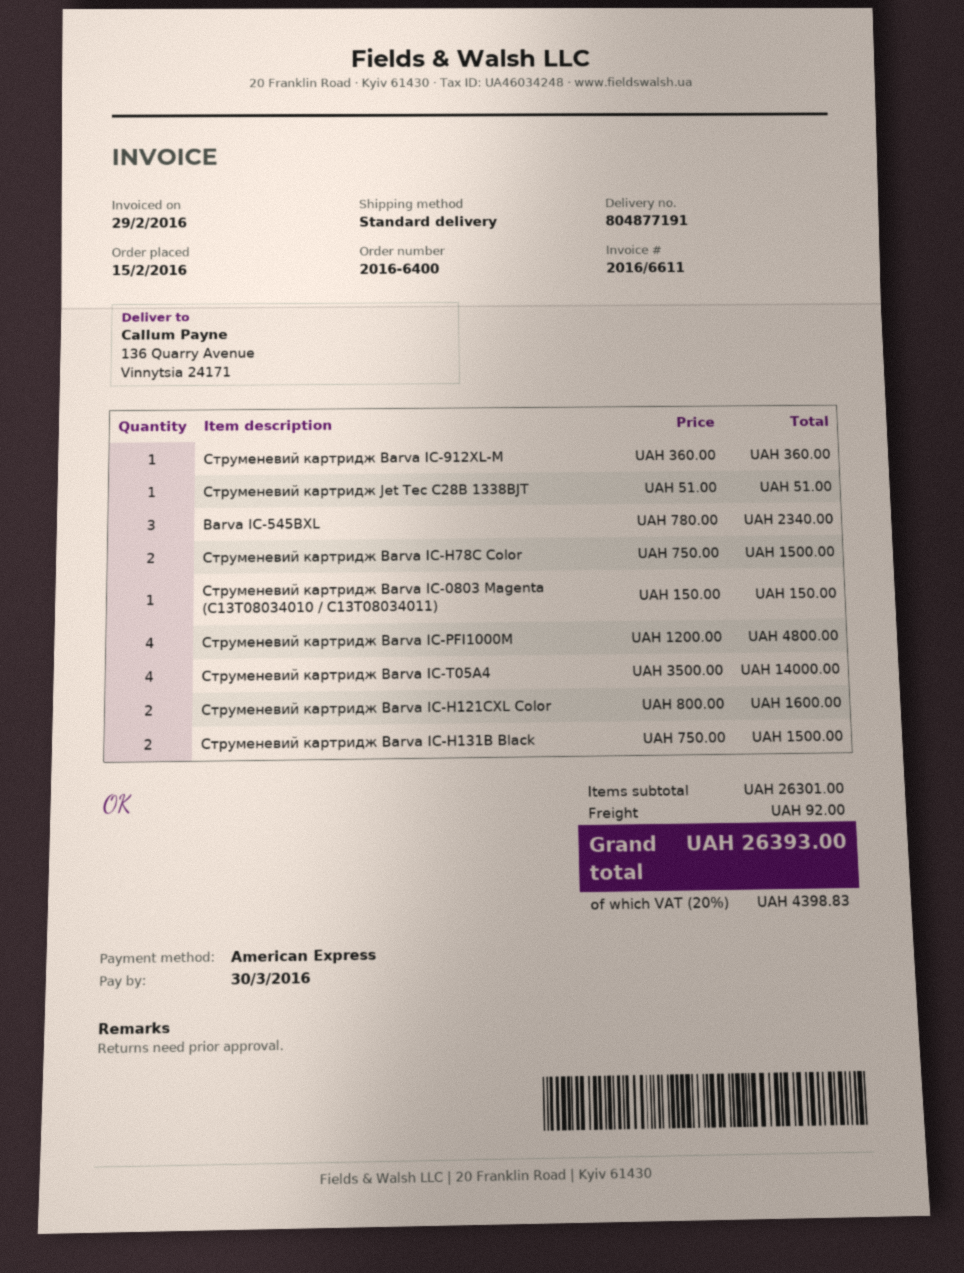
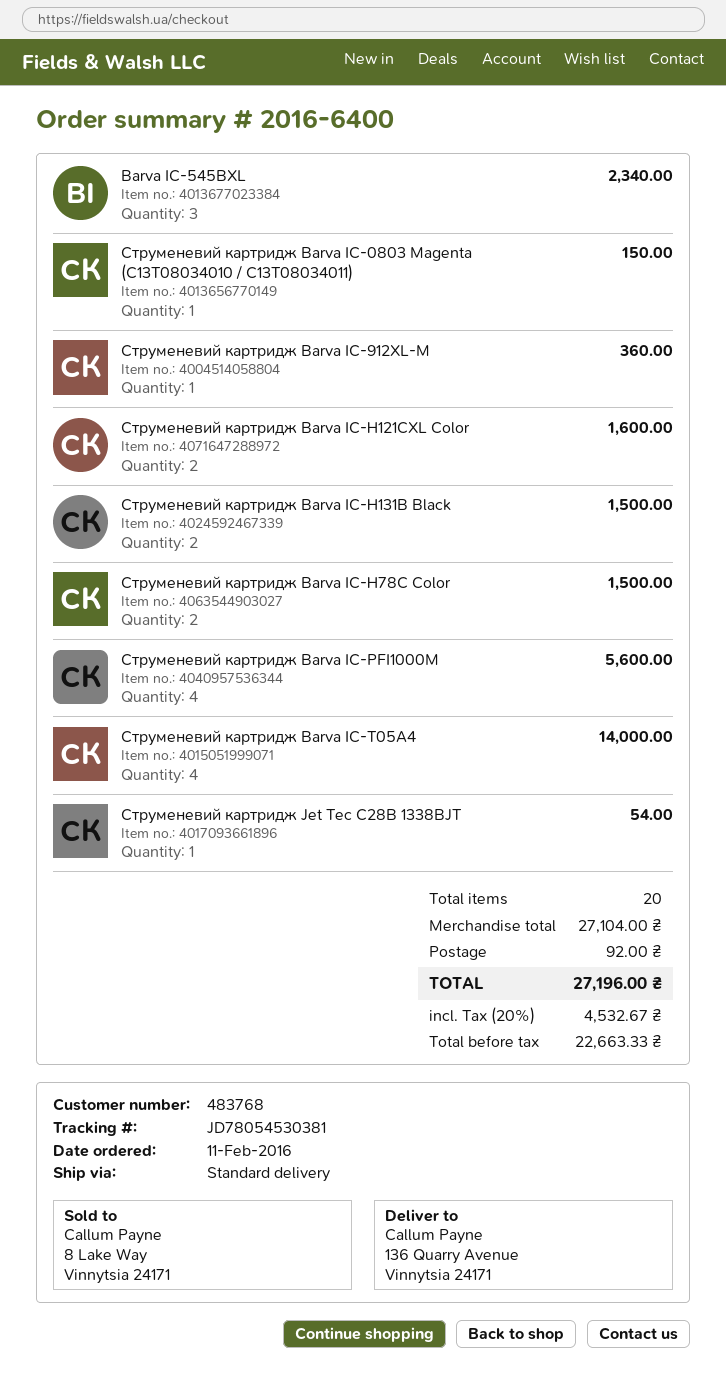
order date: 2016-02-15 -> 2016-02-11
Струменевий картридж Jet Tec C28B 1338BJT: 1 for 51.00 -> 1 for 54.00
Струменевий картридж Barva IC-PFI1000M: 4 for 4800.00 -> 4 for 5600.00
subtotal: 26301.00 -> 27104.00
tax: 20% = 4398.83 -> 20% = 4532.67
total: 26393.00 -> 27196.00

